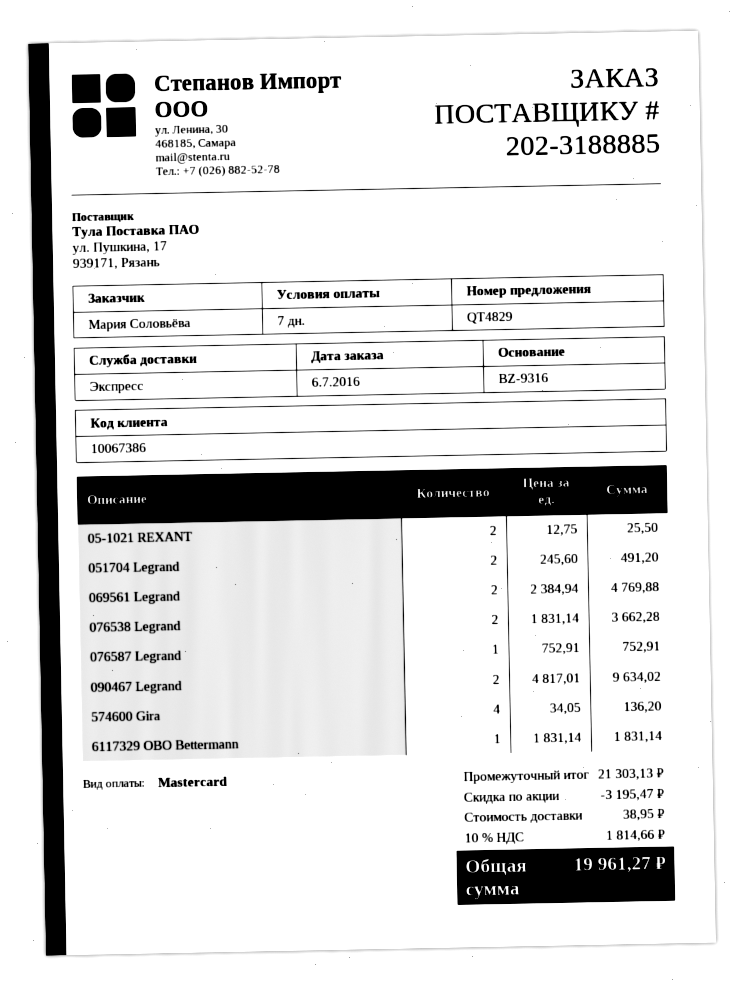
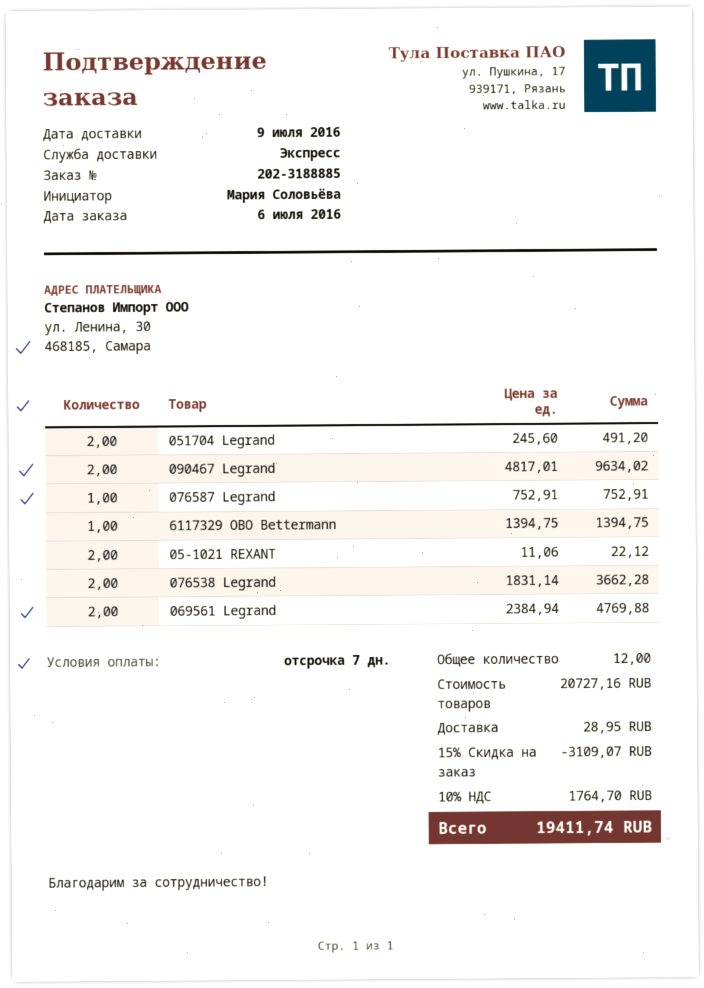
05-1021 REXANT: 2 x 12.75 = 25.50 -> 2 x 11.06 = 22.12
574600 Gira: 4 x 34.05 = 136.20 -> none
6117329 OBO Bettermann: 1 x 1831.14 = 1831.14 -> 1 x 1394.75 = 1394.75
subtotal: 21303.13 -> 20727.16
discount: 3195.47 -> 3109.07
shipping: 38.95 -> 28.95
tax: 10% = 1814.66 -> 10% = 1764.70
total: 19961.27 -> 19411.74

